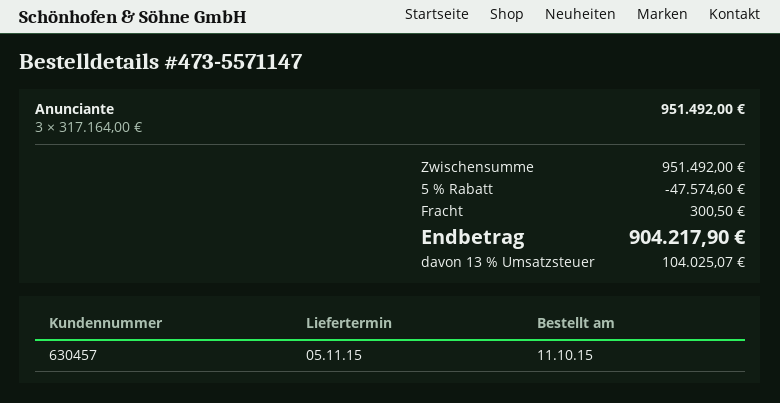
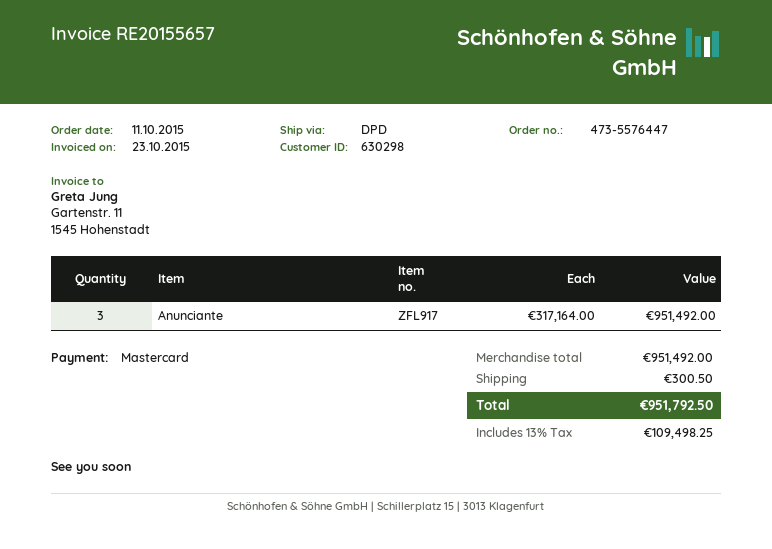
order number: 473-5571147 -> 473-5576447
customer number: 630457 -> 630298
discount: 5% = 47574.60 -> none
tax: 13% = 104025.07 -> 13% = 109498.25
total: 904217.90 -> 951792.50

